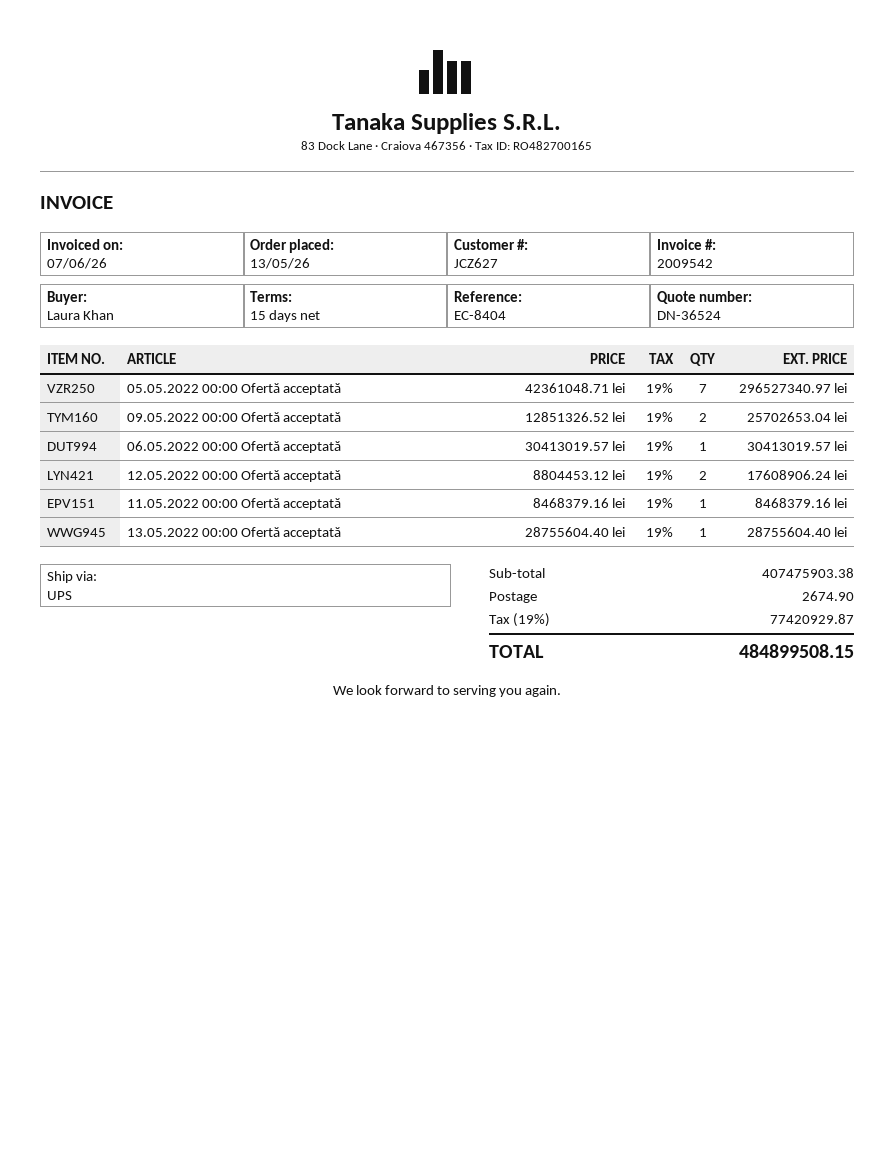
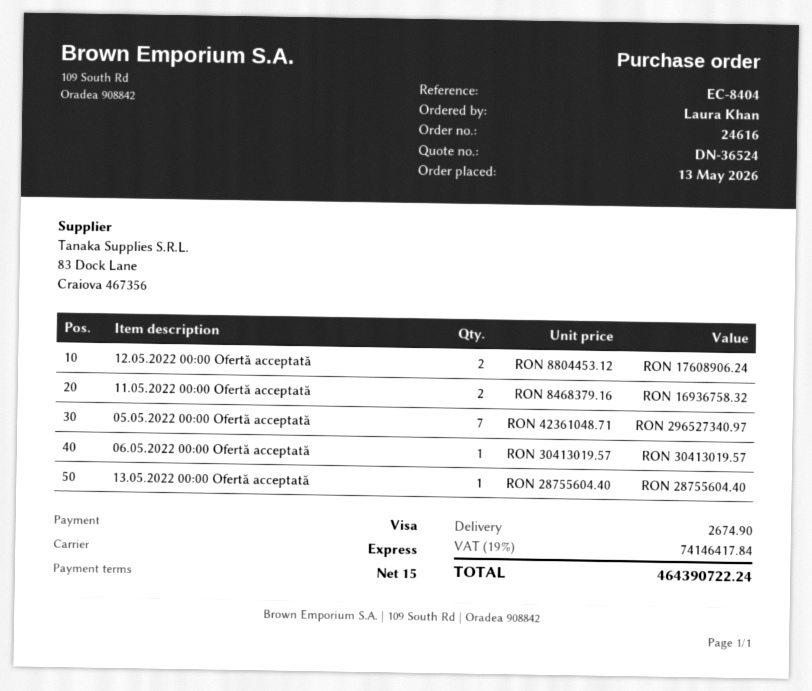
shipping method: UPS -> express
09.05.2022 00:00 Ofertă acceptată: 2 x 12851326.52 = 25702653.04 -> none
11.05.2022 00:00 Ofertă acceptată: 1 x 8468379.16 = 8468379.16 -> 2 x 8468379.16 = 16936758.32
tax: 19% = 77420929.87 -> 19% = 74146417.84
total: 484899508.15 -> 464390722.24

